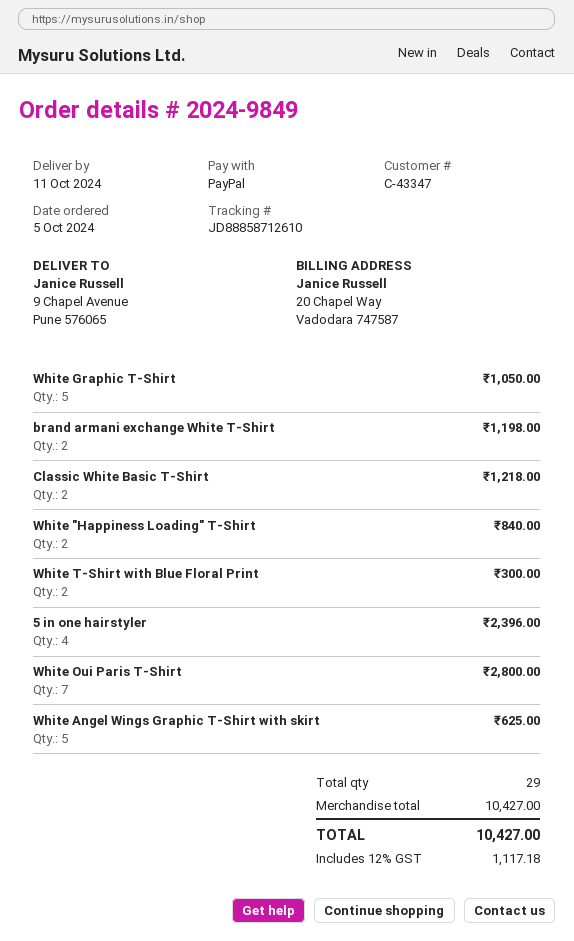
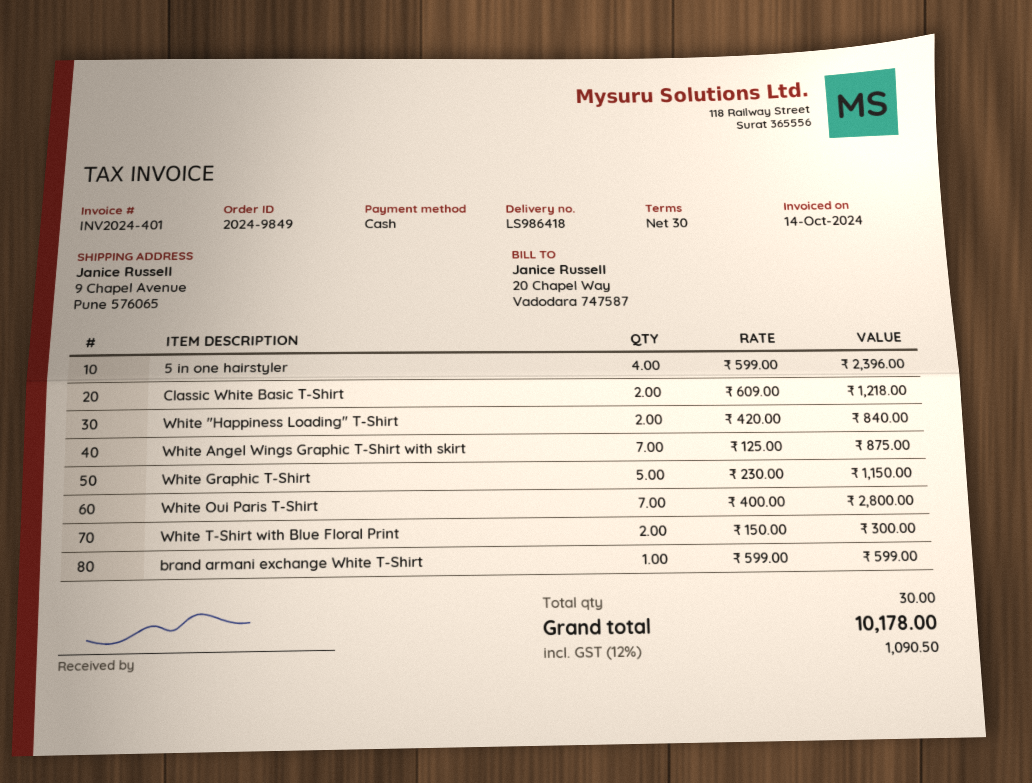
payment method: PayPal -> cash
White Graphic T-Shirt: 5 for 1050.00 -> 5 for 1150.00
brand armani exchange White T-Shirt: 2 for 1198.00 -> 1 for 599.00
White Angel Wings Graphic T-Shirt with skirt: 5 for 625.00 -> 7 for 875.00
total quantity: 29 -> 30
tax: 12% = 1117.18 -> 12% = 1090.50
total: 10427.00 -> 10178.00

